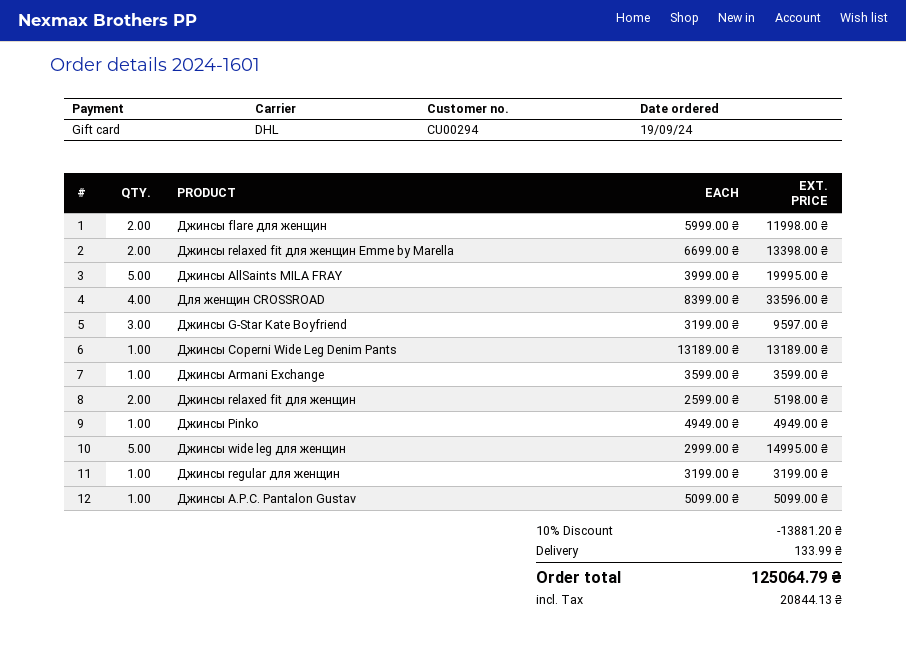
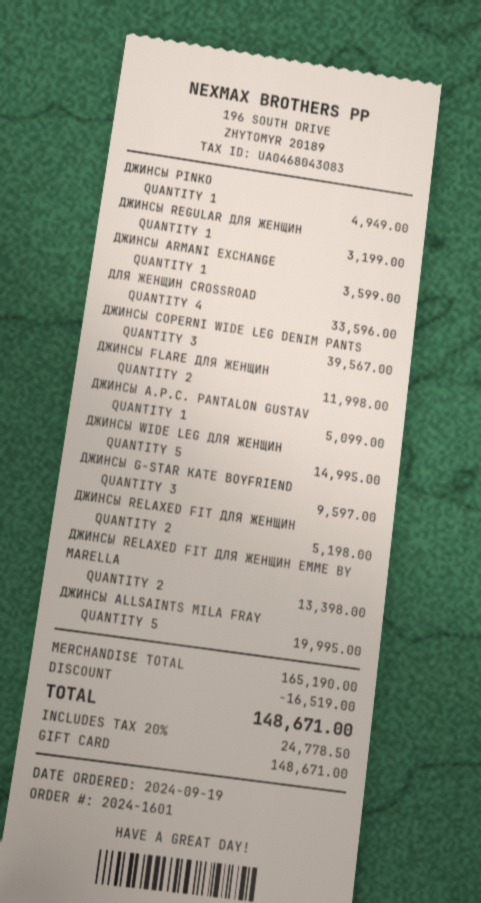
Джинсы Coperni Wide Leg Denim Pants: 1 for 13189.00 -> 3 for 39567.00
discount: 13881.20 -> 16519.00
shipping: 133.99 -> none
tax: 20844.13 -> 24778.50
total: 125064.79 -> 148671.00

